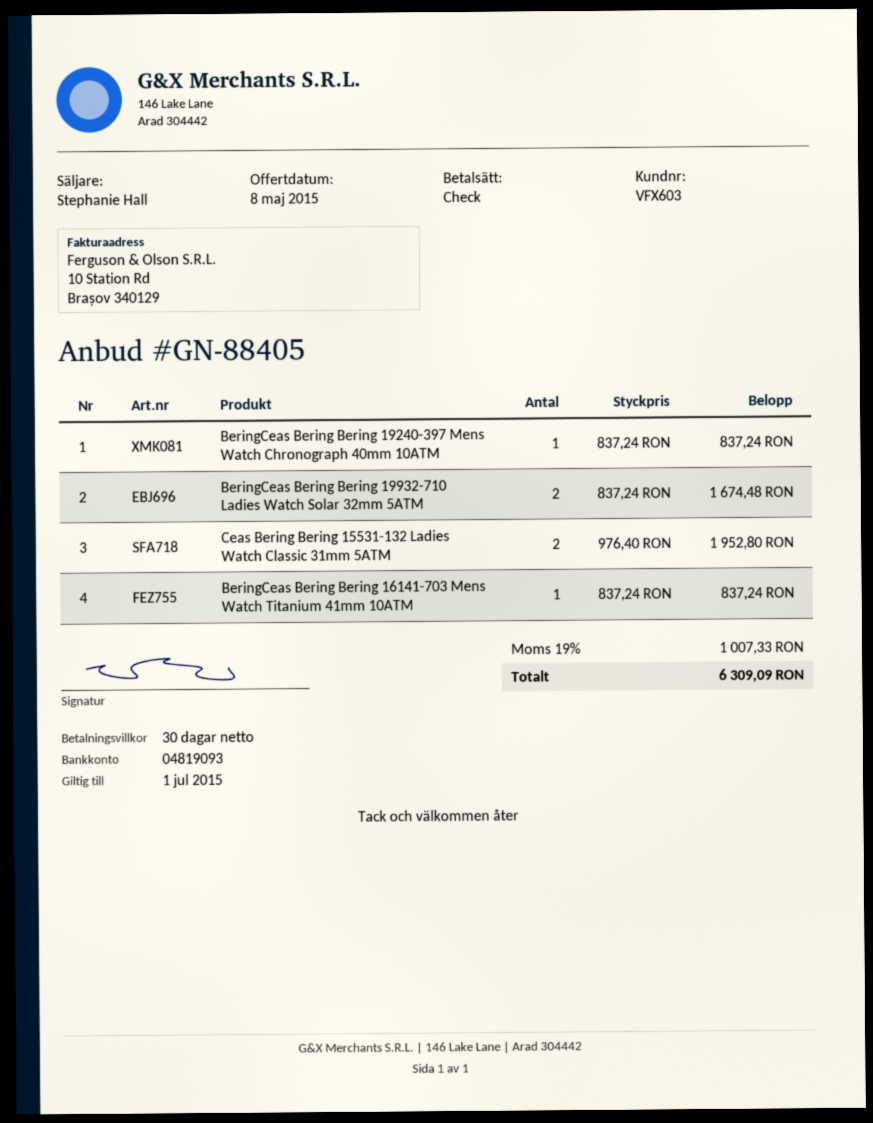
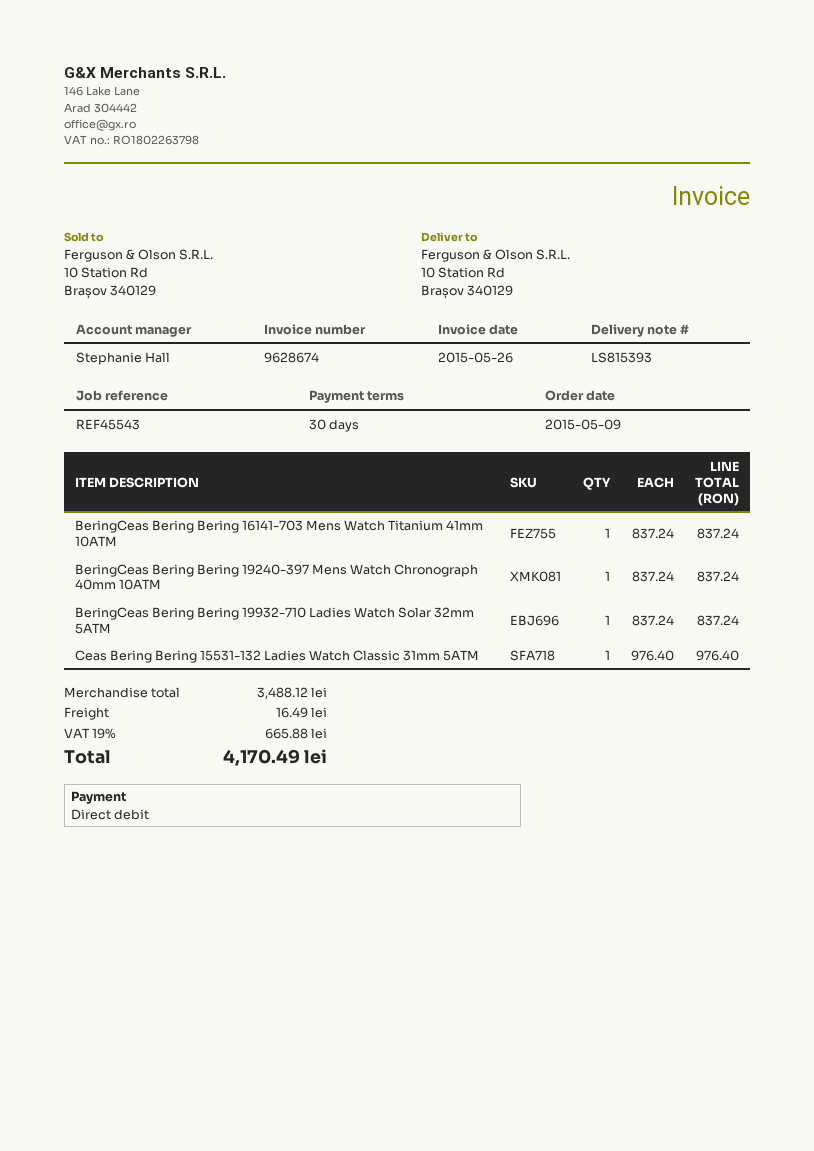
payment method: cheque -> direct debit
BeringCeas Bering Bering 19932-710 Ladies Watch Solar 32mm 5ATM: 2 x 837.24 = 1674.48 -> 1 x 837.24 = 837.24
Ceas Bering Bering 15531-132 Ladies Watch Classic 31mm 5ATM: 2 x 976.40 = 1952.80 -> 1 x 976.40 = 976.40
shipping: none -> 16.49
tax: 19% = 1007.33 -> 19% = 665.88
total: 6309.09 -> 4170.49

